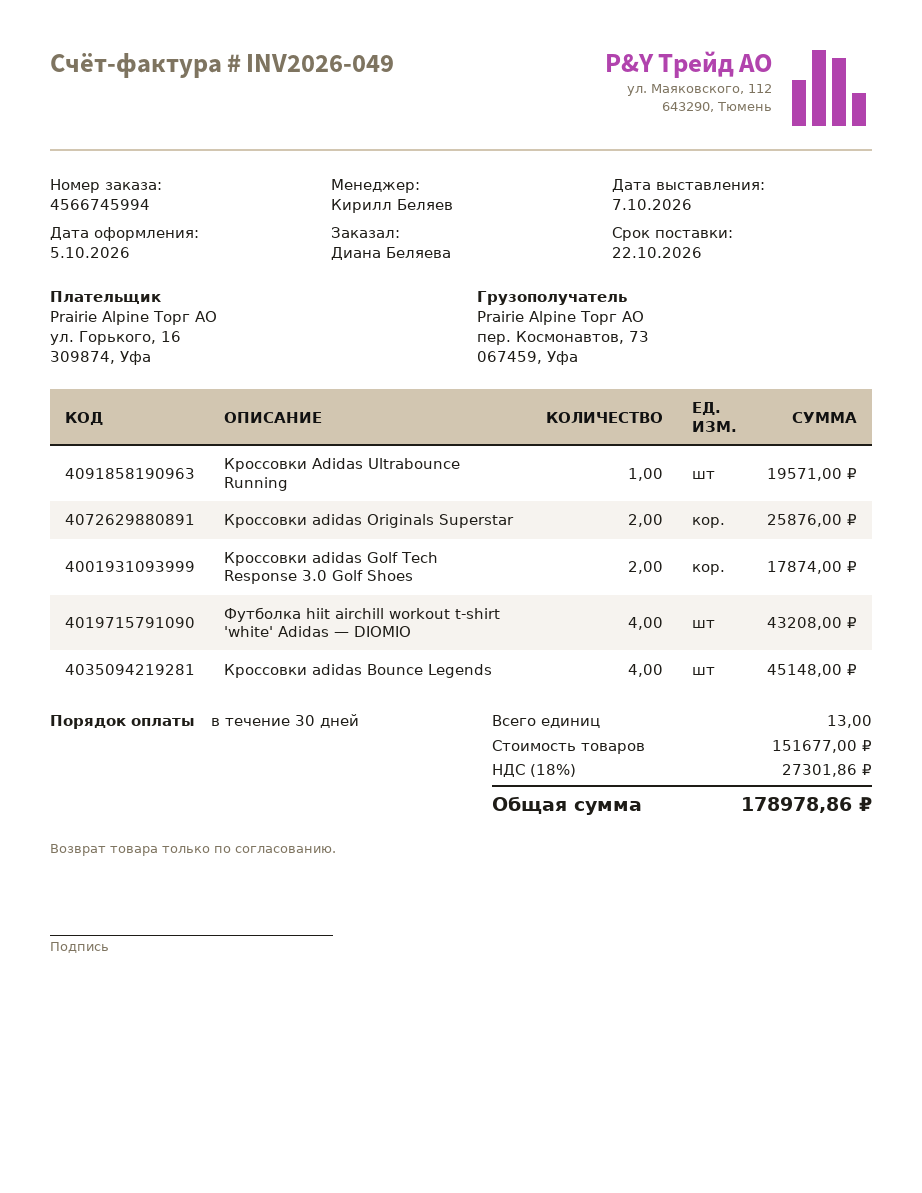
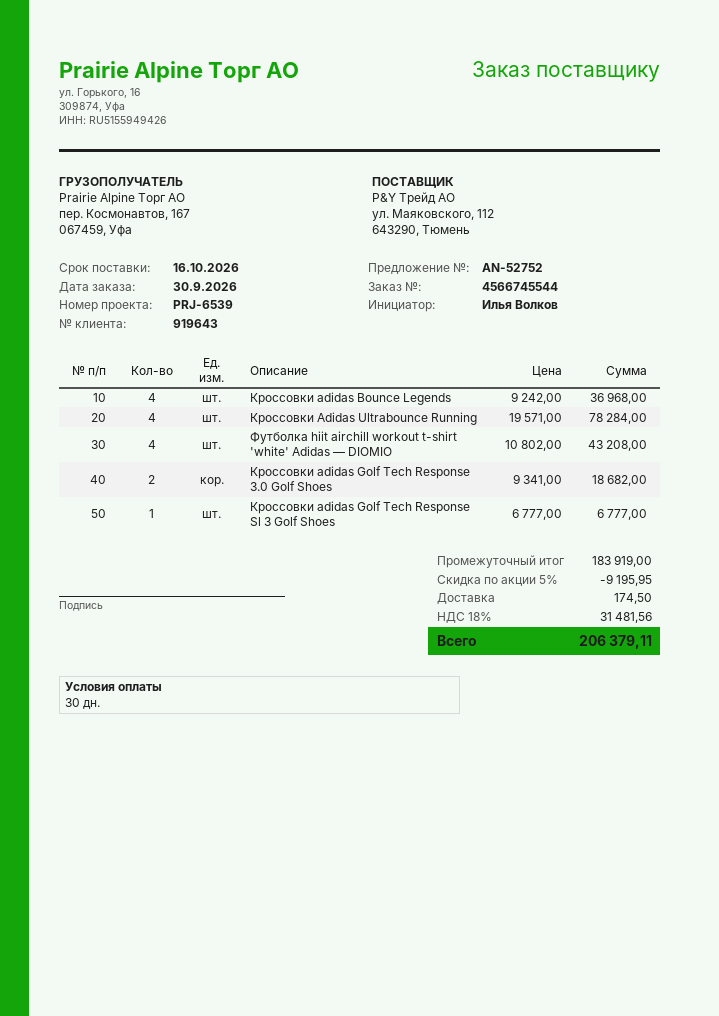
order number: 4566745994 -> 4566745544
order date: 2026-10-05 -> 2026-09-30
delivery date: 2026-10-22 -> 2026-10-16
ordered by: Диана Беляева -> Илья Волков
ship to: пер. Космонавтов, 73, 067459, Уфа -> пер. Космонавтов, 167, 067459, Уфа
Кроссовки Adidas Ultrabounce Running: 1 for 19571.00 -> 4 for 78284.00
Кроссовки adidas Originals Superstar: 2 for 25876.00 -> none
Кроссовки adidas Golf Tech Response 3.0 Golf Shoes: 2 for 17874.00 -> 2 for 18682.00
Кроссовки adidas Bounce Legends: 4 for 45148.00 -> 4 for 36968.00
Кроссовки adidas Golf Tech Response Sl 3 Golf Shoes: none -> 1 for 6777.00
subtotal: 151677.00 -> 183919.00
discount: none -> 5% = 9195.95
shipping: none -> 174.50
tax: 18% = 27301.86 -> 18% = 31481.56
total: 178978.86 -> 206379.11

